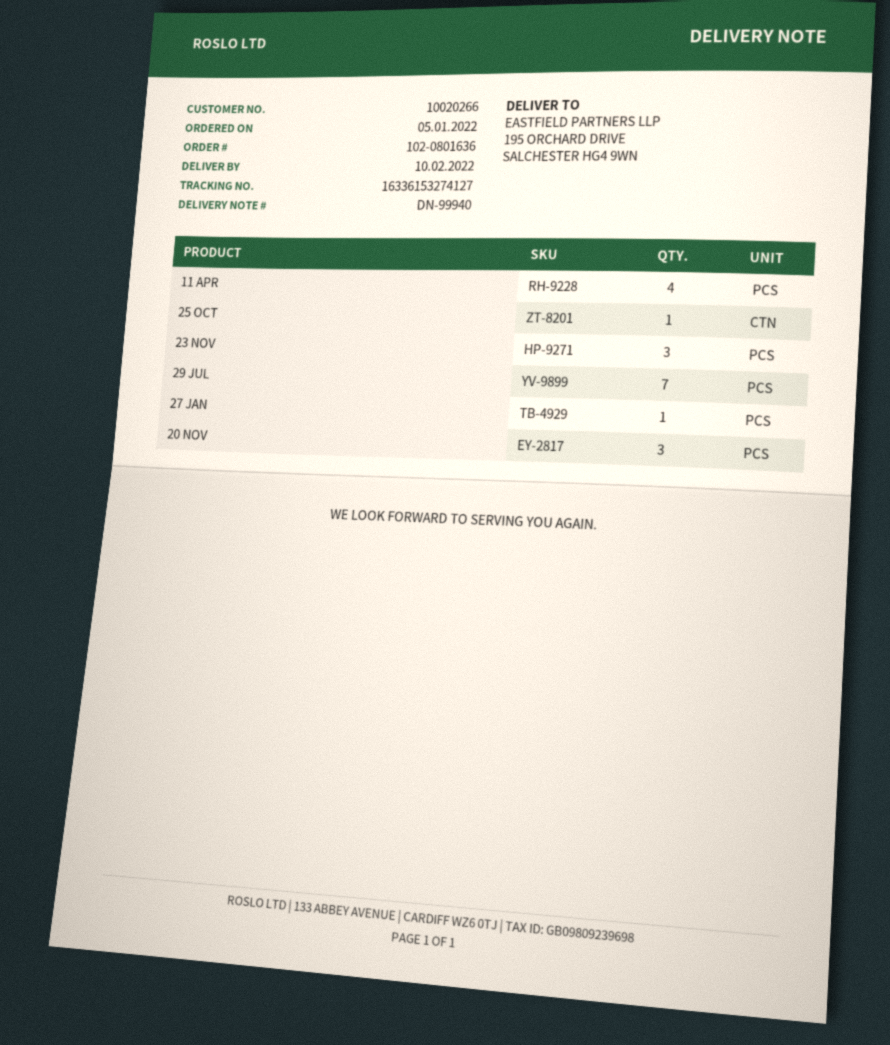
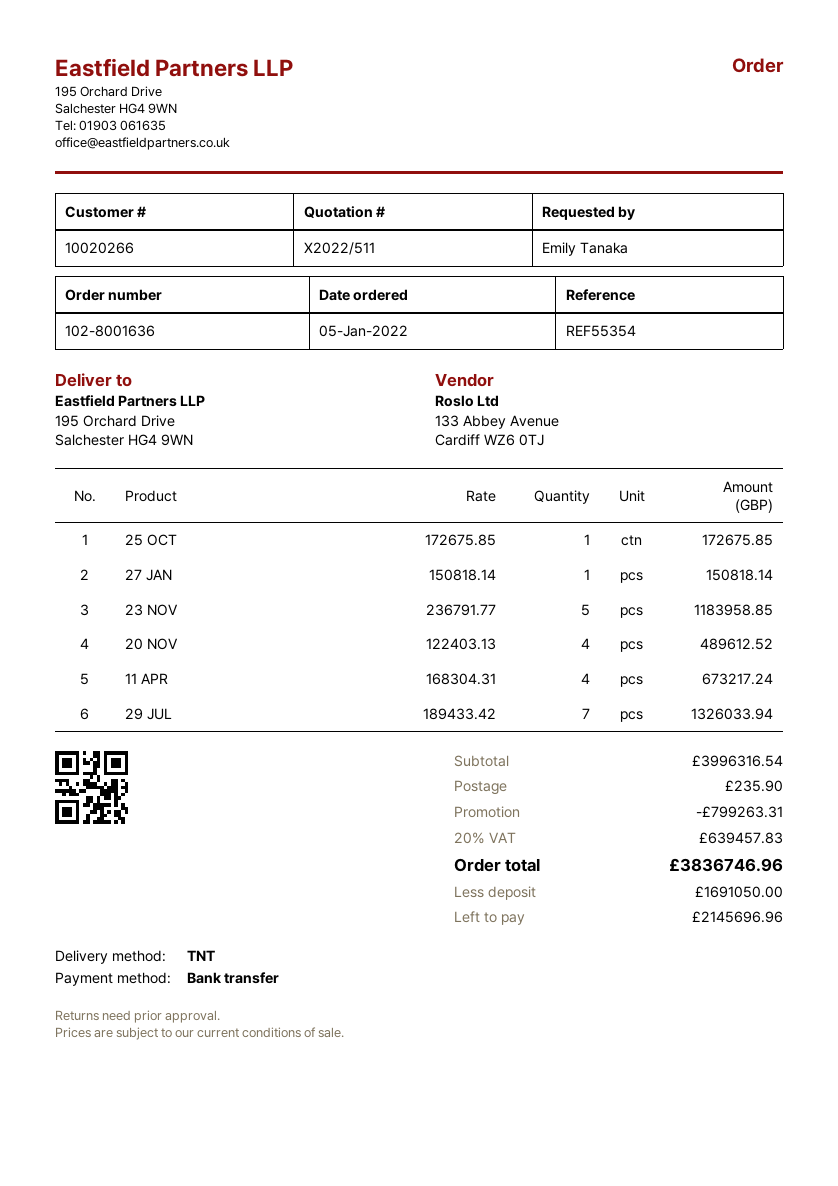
order number: 102-0801636 -> 102-8001636
23 NOV: 3 -> 5
20 NOV: 3 -> 4

